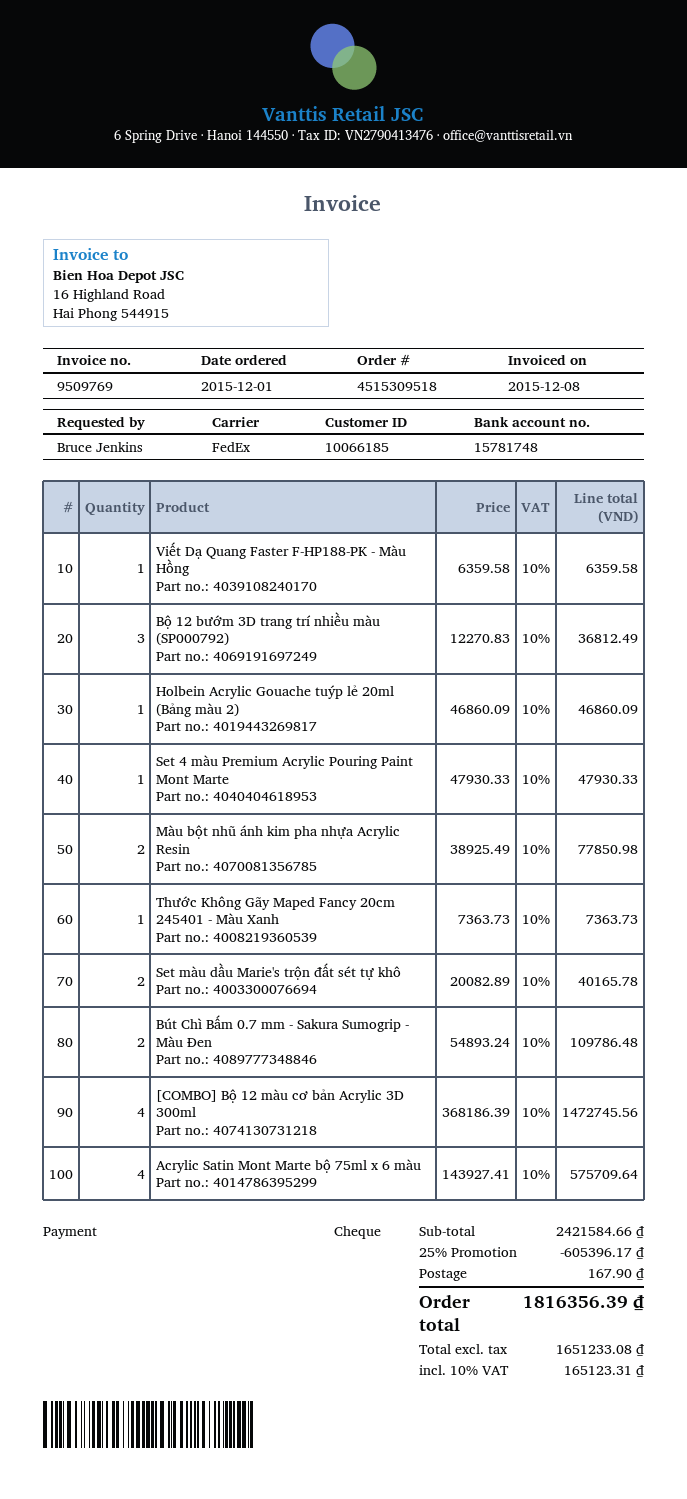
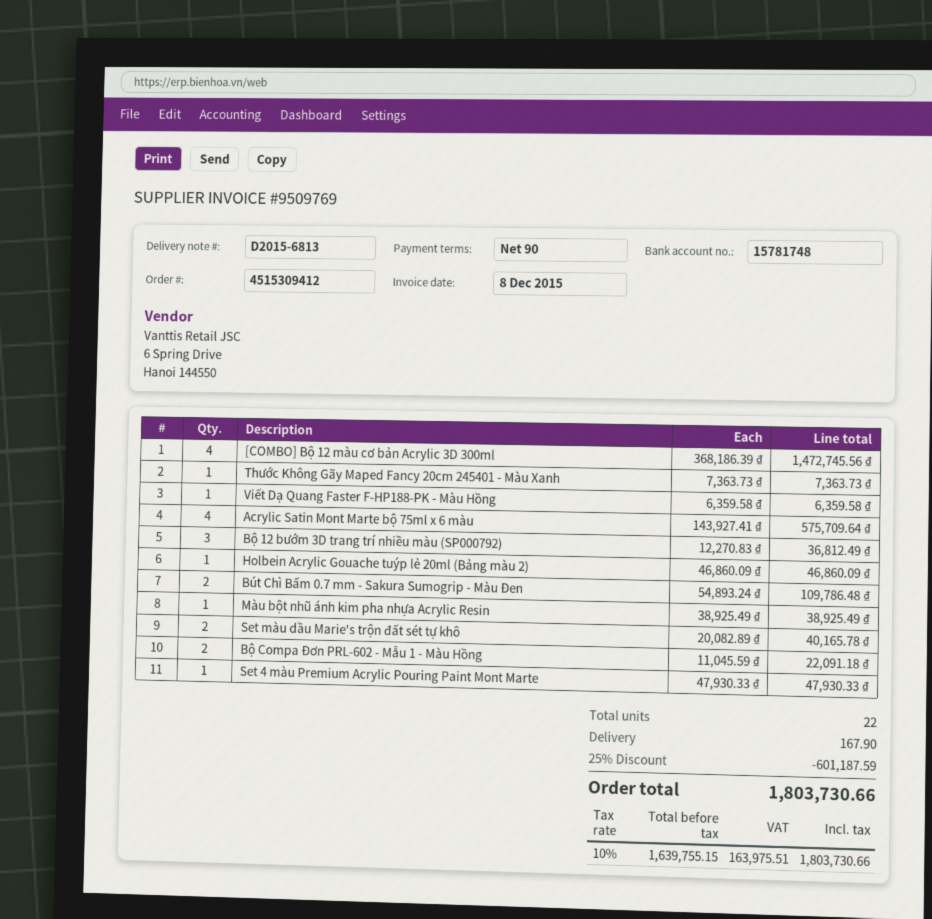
order number: 4515309518 -> 4515309412
Màu bột nhũ ánh kim pha nhựa Acrylic Resin: 2 x 38925.49 = 77850.98 -> 1 x 38925.49 = 38925.49
Bộ Compa Đơn PRL-602 - Mẫu 1 - Màu Hồng: none -> 2 x 11045.59 = 22091.18
discount: 25% = 605396.17 -> 25% = 601187.59
net: 1651233.08 -> 1639755.15
tax: 10% = 165123.31 -> 10% = 163975.51
total: 1816356.39 -> 1803730.66

